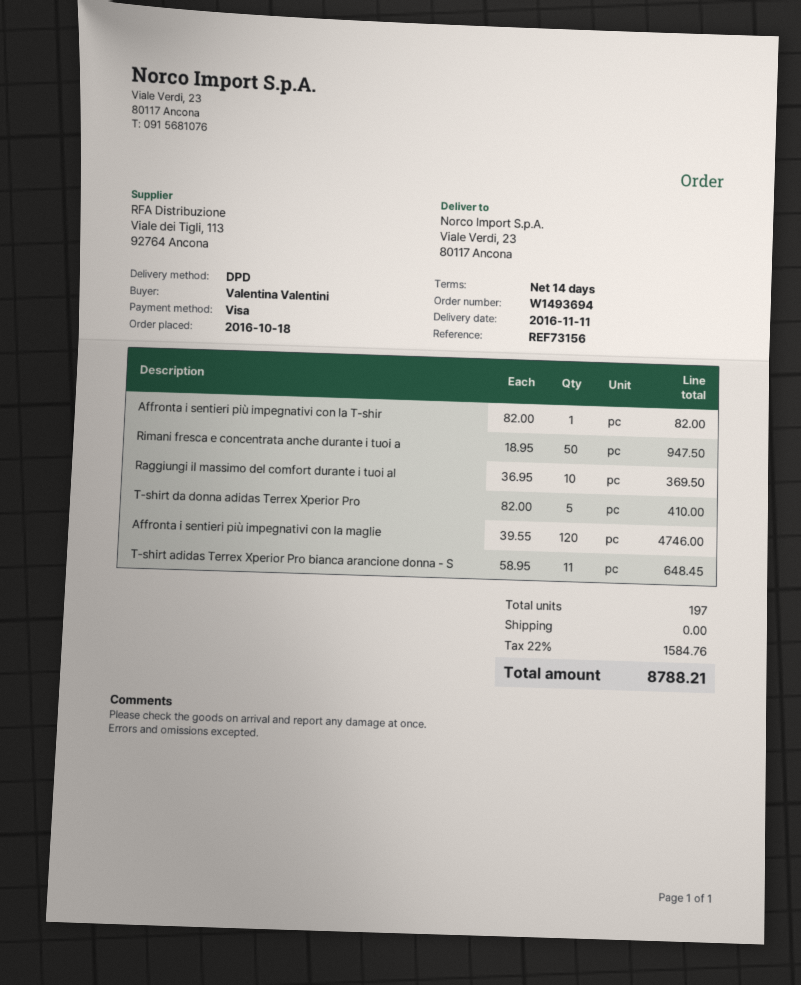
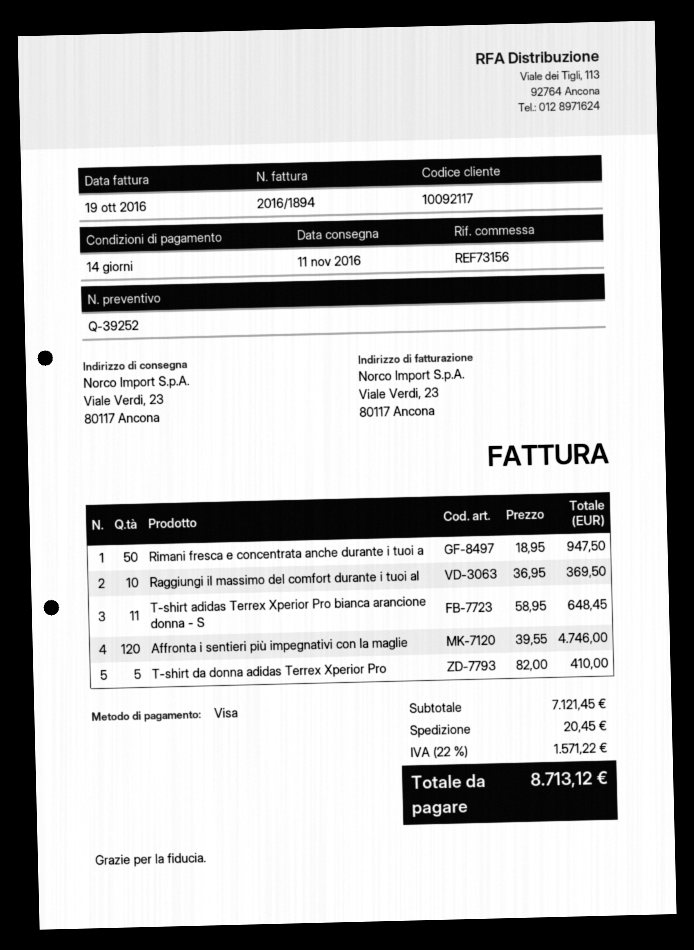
Affronta i sentieri più impegnativi con la T-shir: 1 x 82.00 = 82.00 -> none
shipping: 0.00 -> 20.45
tax: 22% = 1584.76 -> 22% = 1571.22
total: 8788.21 -> 8713.12

